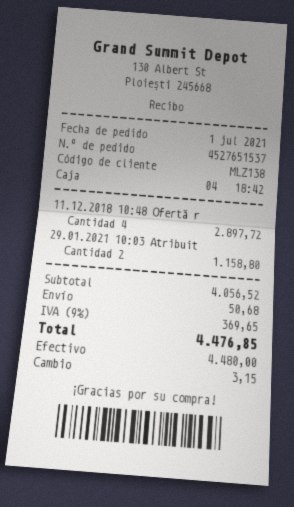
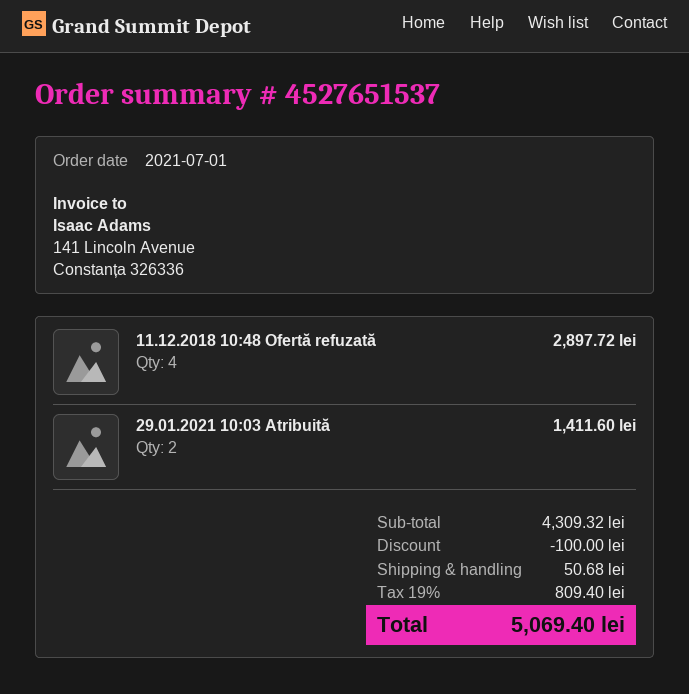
29.01.2021 10:03 Atribuit: 2 for 1158.80 -> 2 for 1411.60
subtotal: 4056.52 -> 4309.32
discount: none -> 100.00
tax: 9% = 369.65 -> 19% = 809.40
total: 4476.85 -> 5069.40

